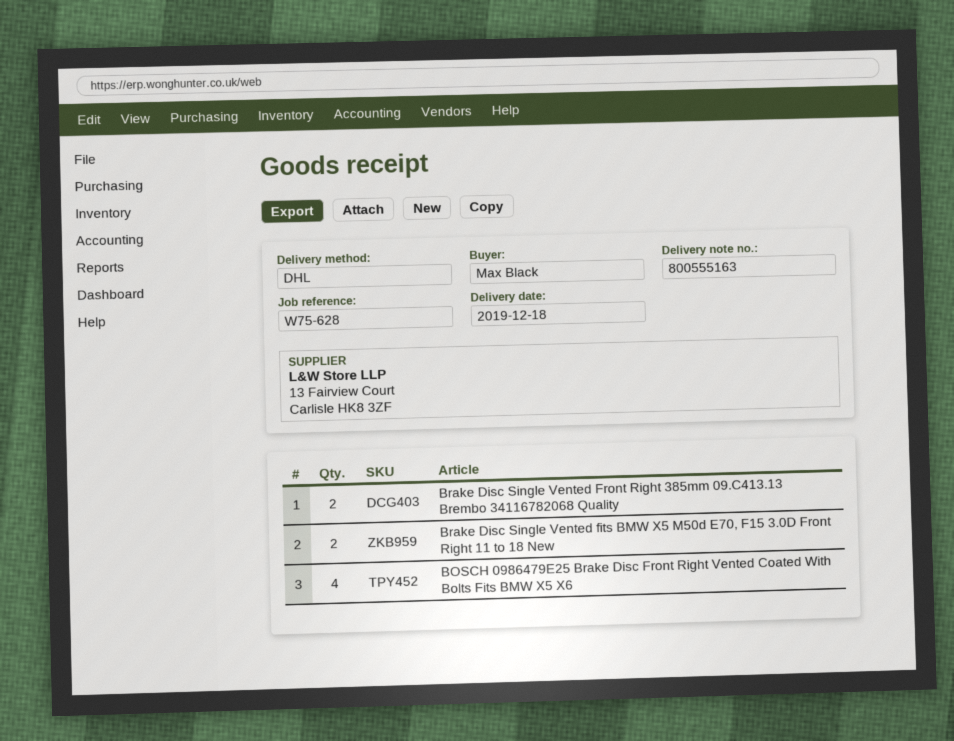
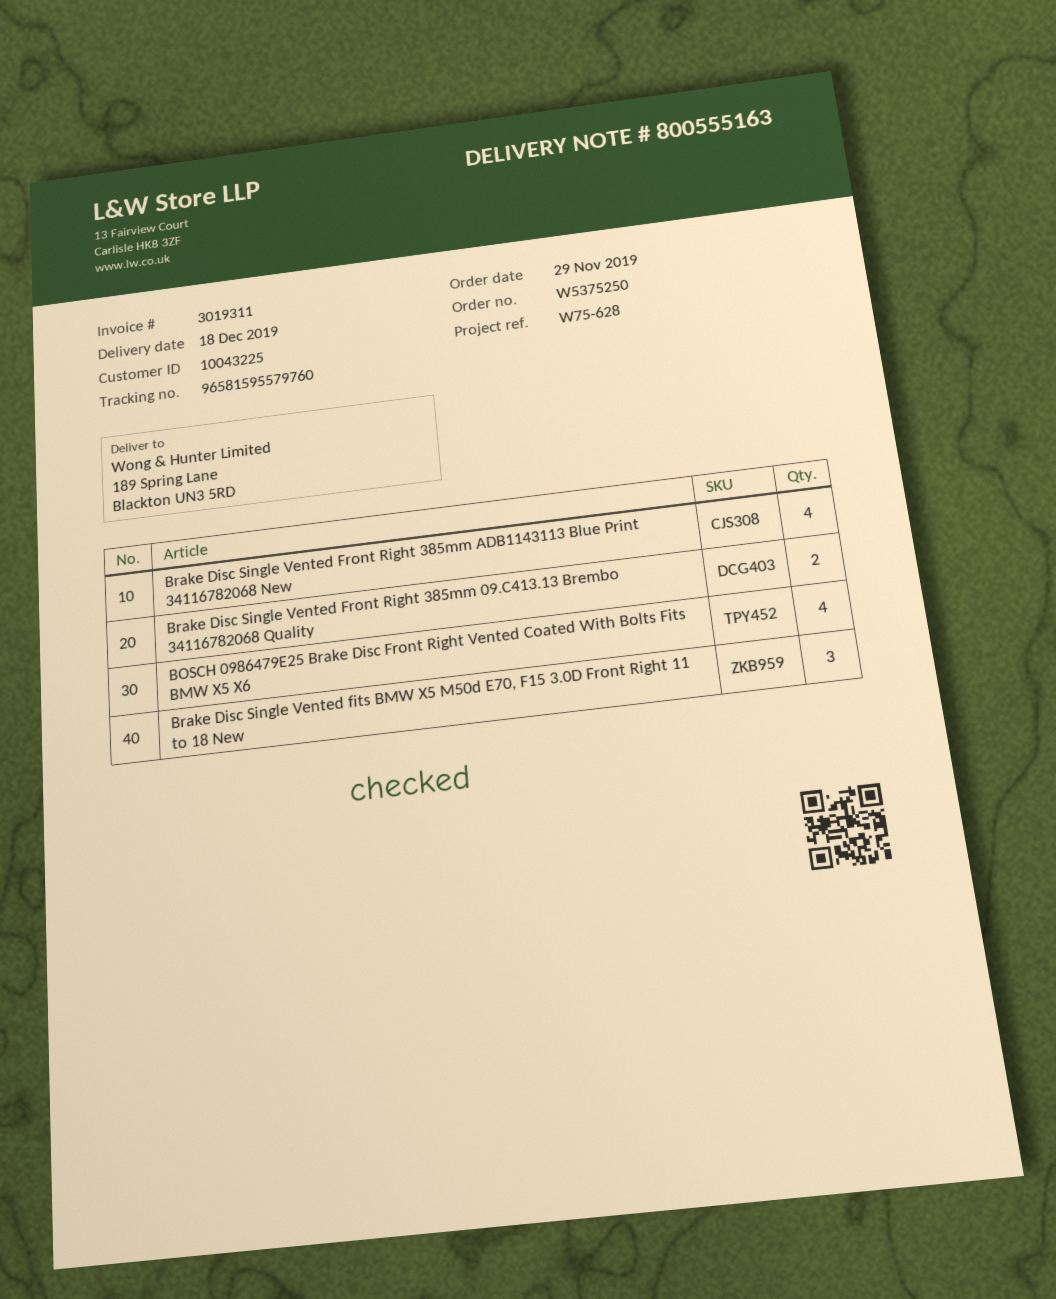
Brake Disc Single Vented fits BMW X5 M50d E70, F15 3.0D Front Right 11 to 18 New: 2 -> 3
Brake Disc Single Vented Front Right 385mm ADB1143113 Blue Print 34116782068 New: none -> 4

